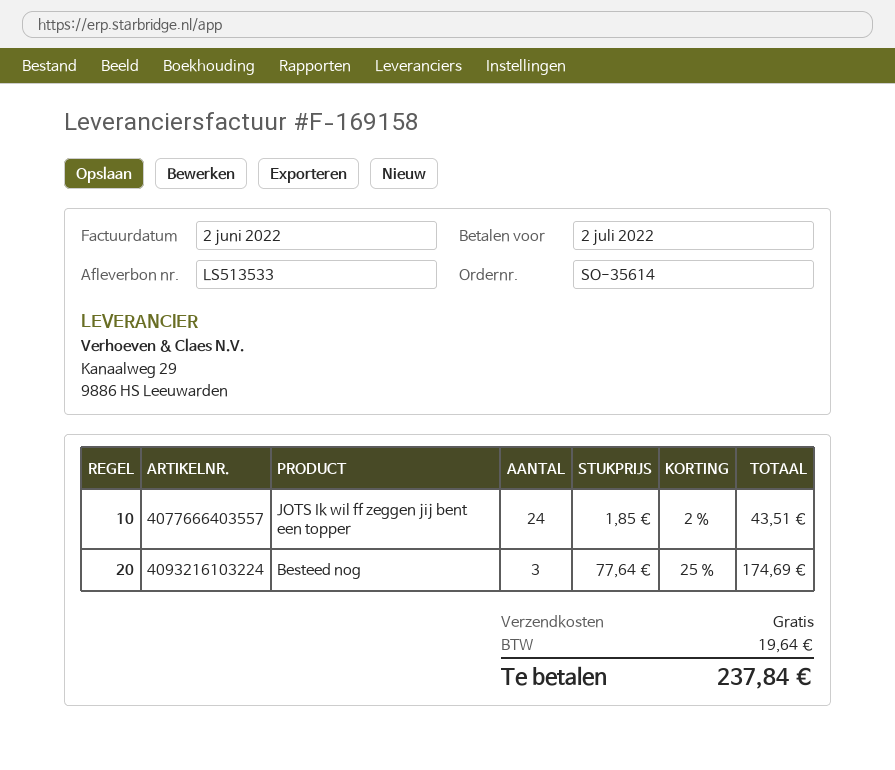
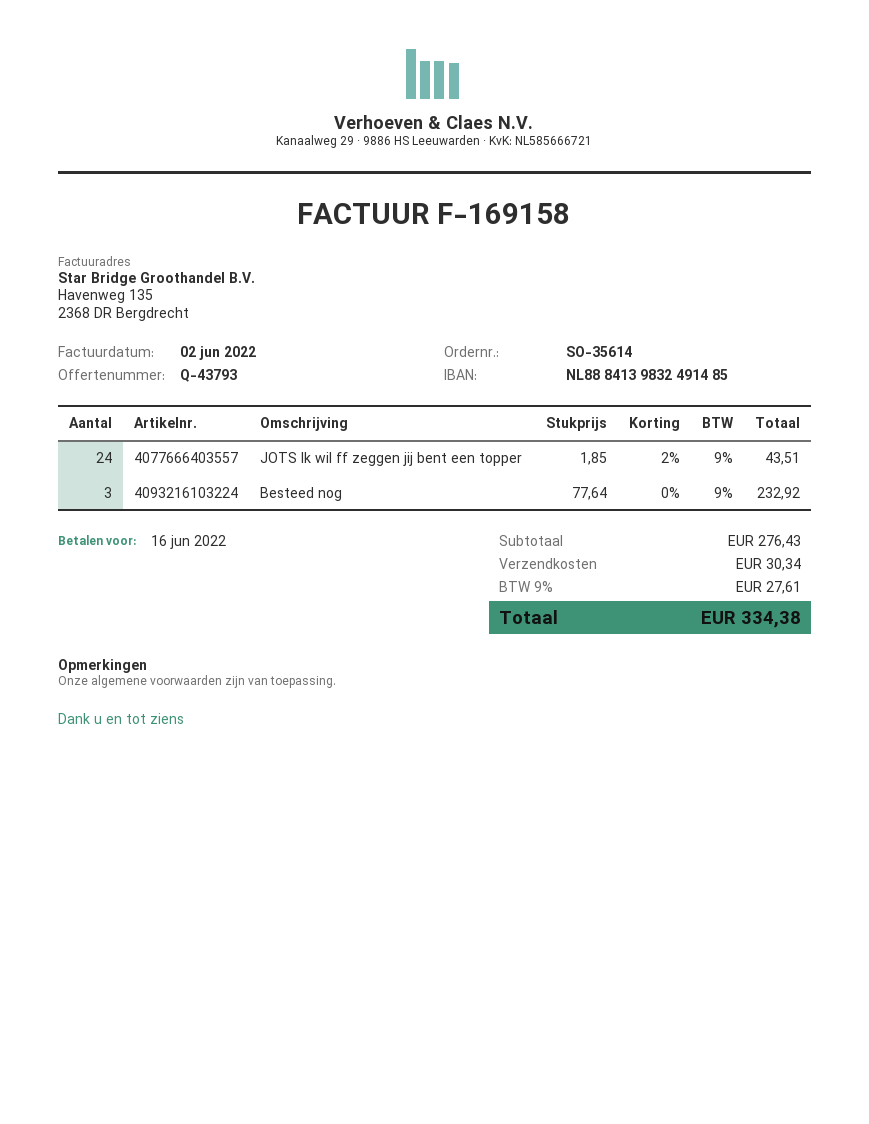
due date: 2022-07-02 -> 2022-06-16
Besteed nog: 3 x 77.64 - 25% = 174.69 -> 3 x 77.64 = 232.92
shipping: 0.00 -> 30.34
tax: 19.64 -> 27.61
total: 237.84 -> 334.38

